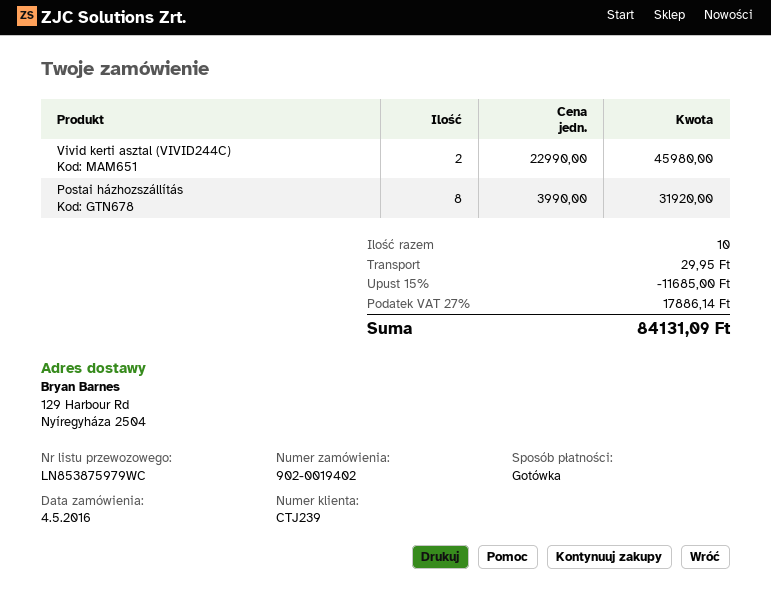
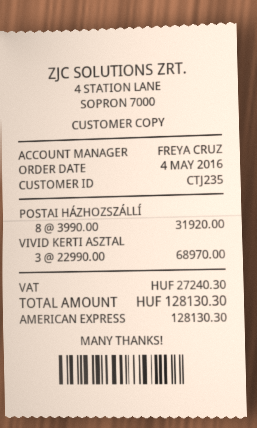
customer number: CTJ239 -> CTJ235
payment method: cash -> American Express
Vivid kerti asztal (VIVID244C): 2 x 22990.00 = 45980.00 -> 3 x 22990.00 = 68970.00
discount: 15% = 11685.00 -> none
shipping: 29.95 -> none
tax: 17886.14 -> 27240.30
total: 84131.09 -> 128130.30

